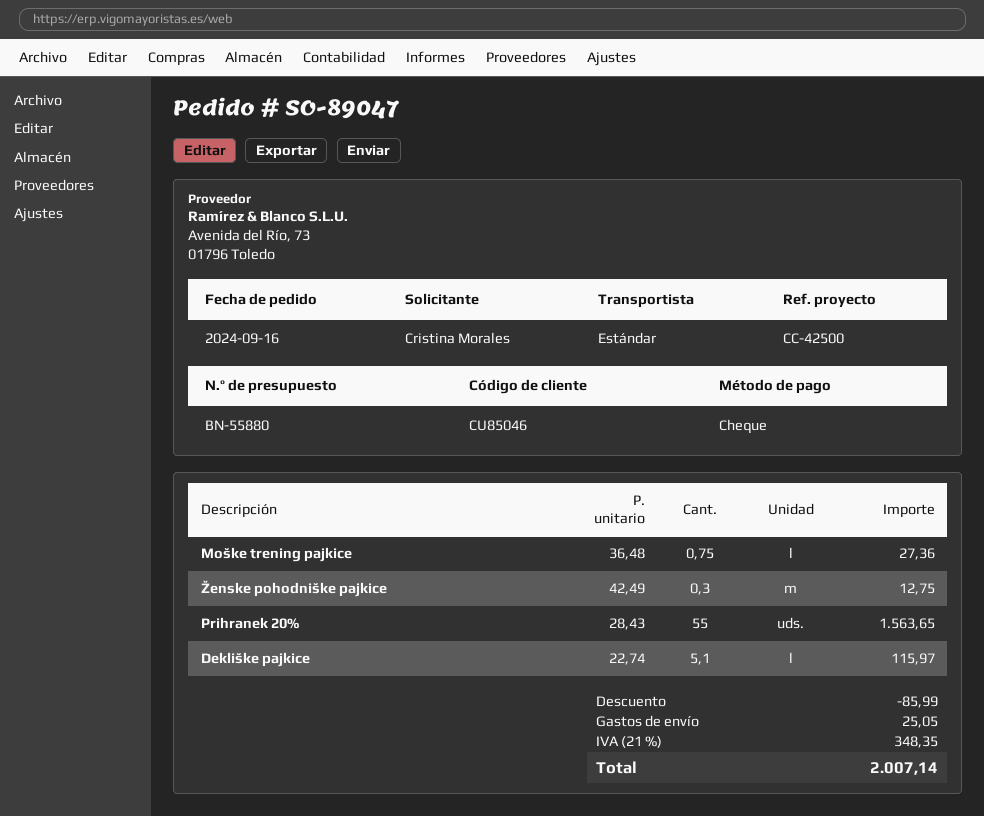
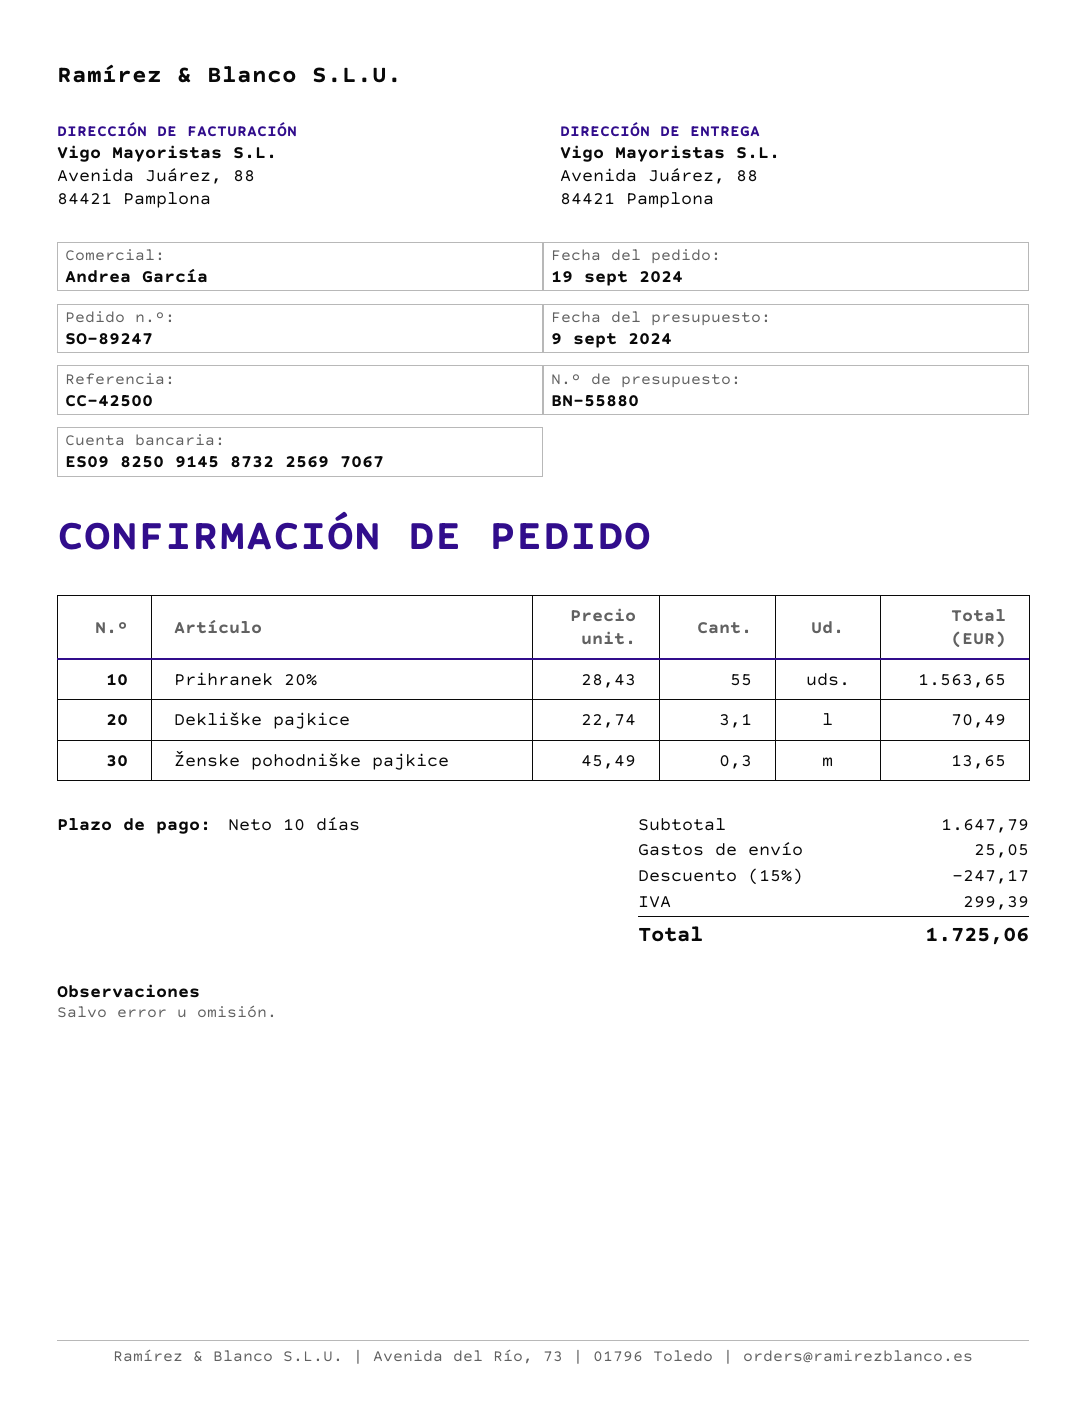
order number: SO-89047 -> SO-89247
order date: 2024-09-16 -> 2024-09-19
Moške trening pajkice: 0.75 x 36.48 = 27.36 -> none
Ženske pohodniške pajkice: 0.3 x 42.49 = 12.75 -> 0.3 x 45.49 = 13.65
Dekliške pajkice: 5.1 x 22.74 = 115.97 -> 3.1 x 22.74 = 70.49
discount: 85.99 -> 247.17
tax: 348.35 -> 299.39
total: 2007.14 -> 1725.06

